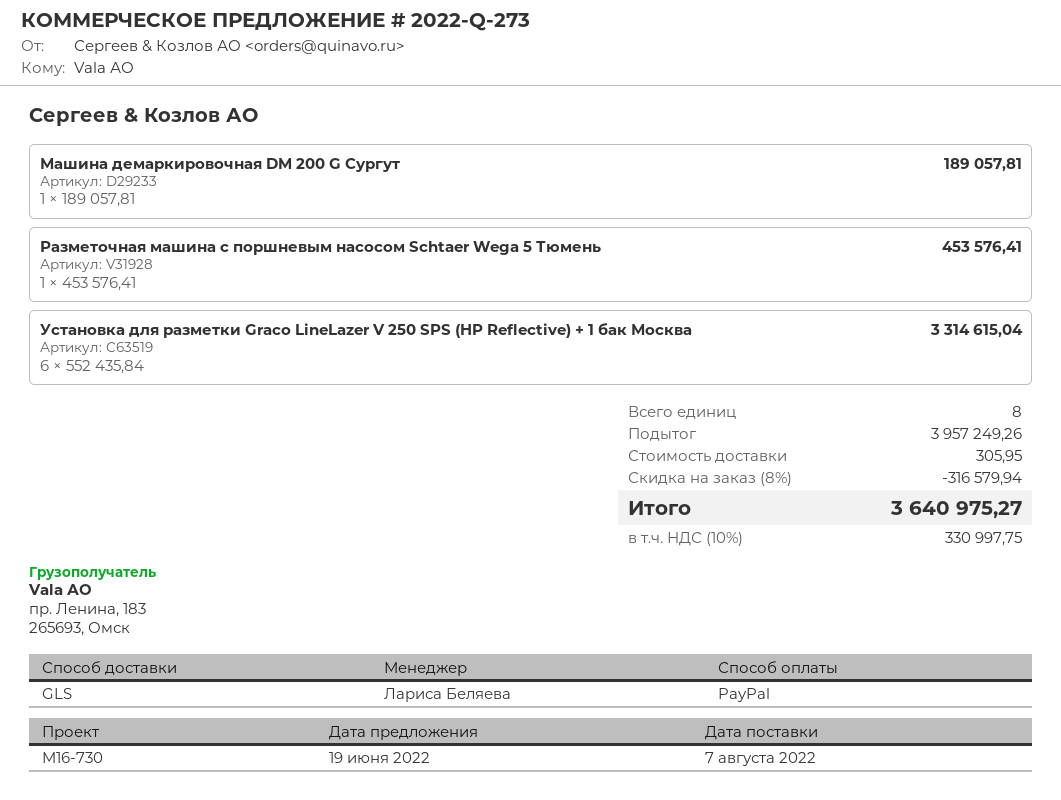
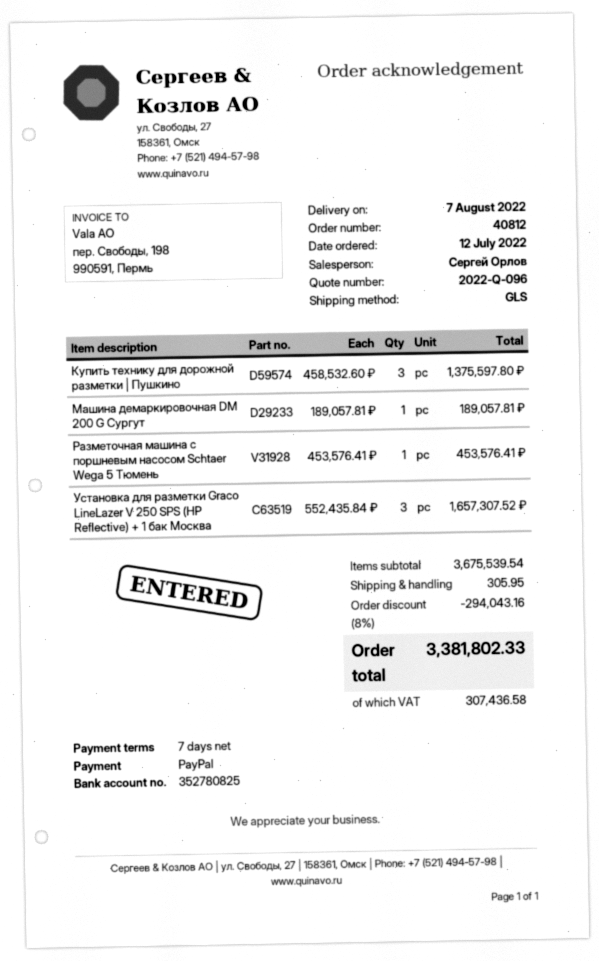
quote number: 2022-Q-273 -> 2022-Q-096
sales rep: Лариса Беляева -> Сергей Орлов
Установка для разметки Graco LineLazer V 250 SPS (HP Reflective) + 1 бак Москва: 6 x 552435.84 = 3314615.04 -> 3 x 552435.84 = 1657307.52
Купить технику для дорожной разметки | Пушкино: none -> 3 x 458532.60 = 1375597.80
subtotal: 3957249.26 -> 3675539.54
discount: 8% = 316579.94 -> 8% = 294043.16
tax: 330997.75 -> 307436.58
total: 3640975.27 -> 3381802.33

